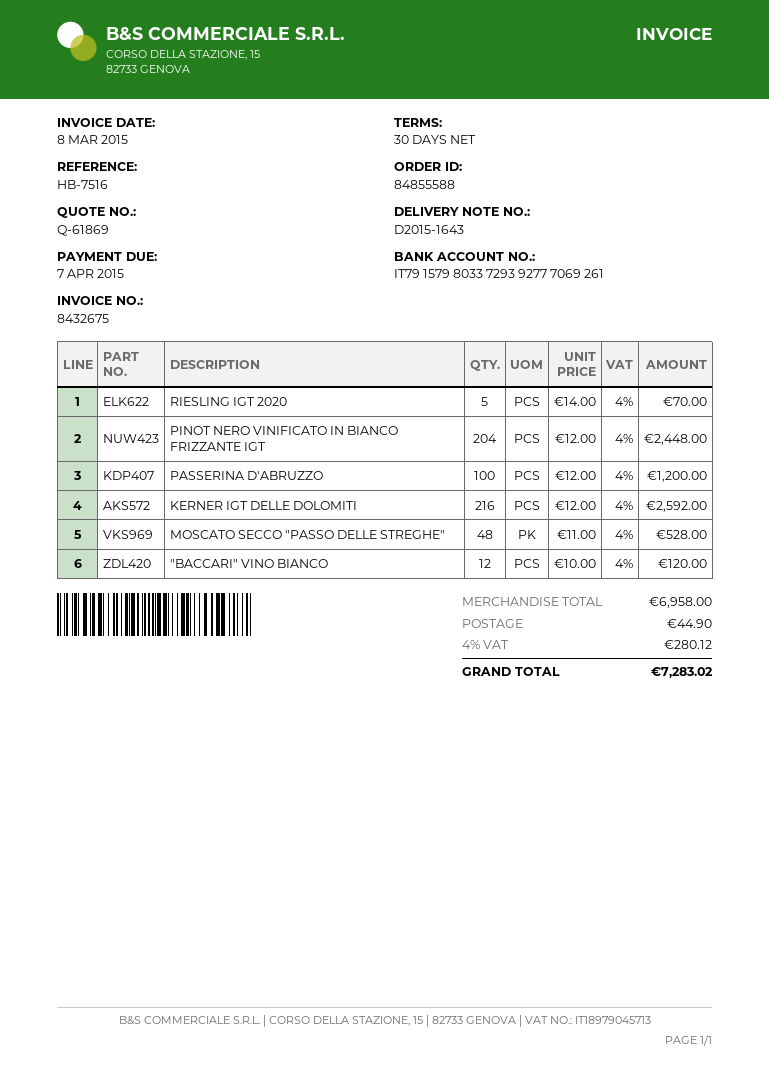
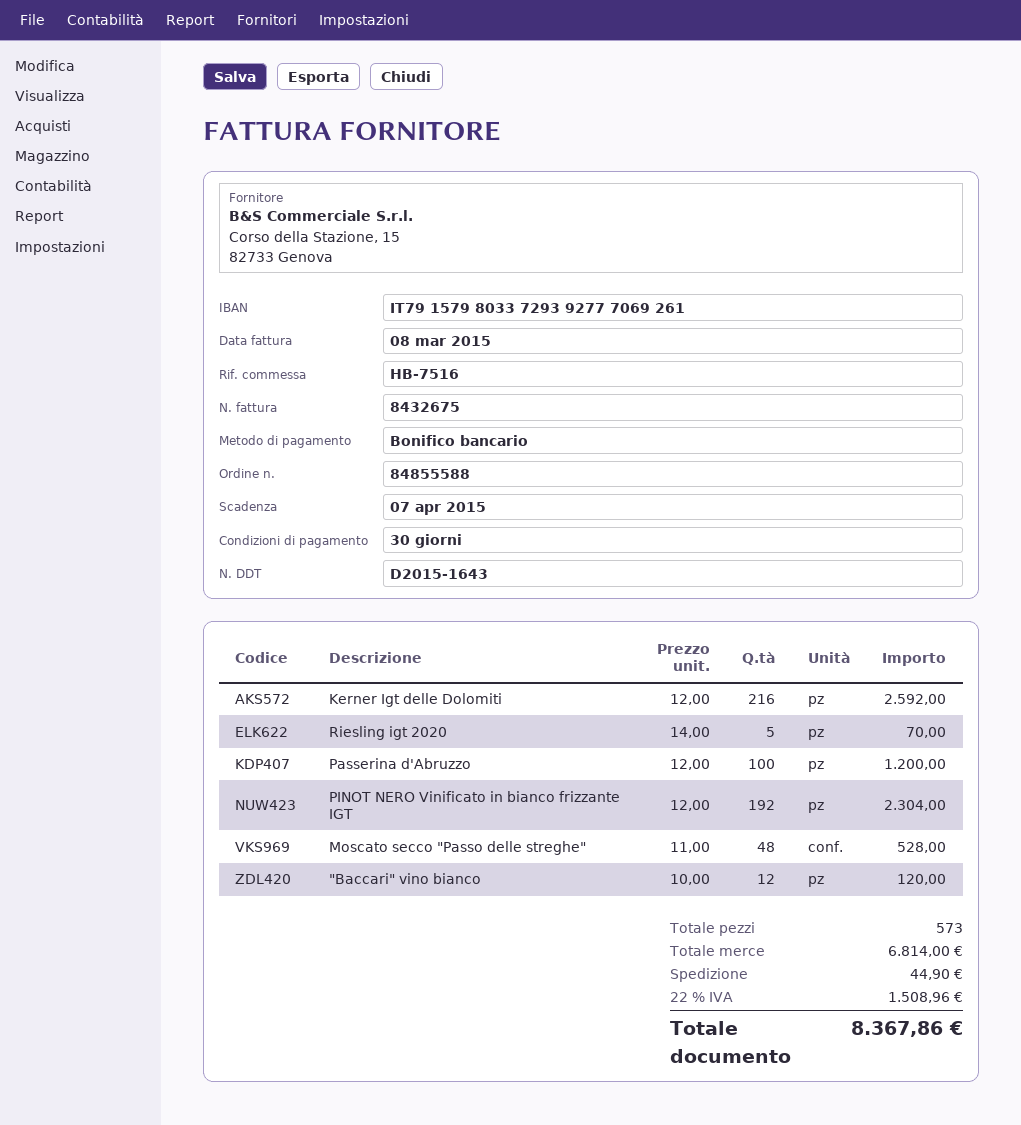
PINOT NERO VINIFICATO IN BIANCO FRIZZANTE IGT: 204 x 12.00 = 2448.00 -> 192 x 12.00 = 2304.00
subtotal: 6958.00 -> 6814.00
tax: 4% = 280.12 -> 22% = 1508.96
total: 7283.02 -> 8367.86

